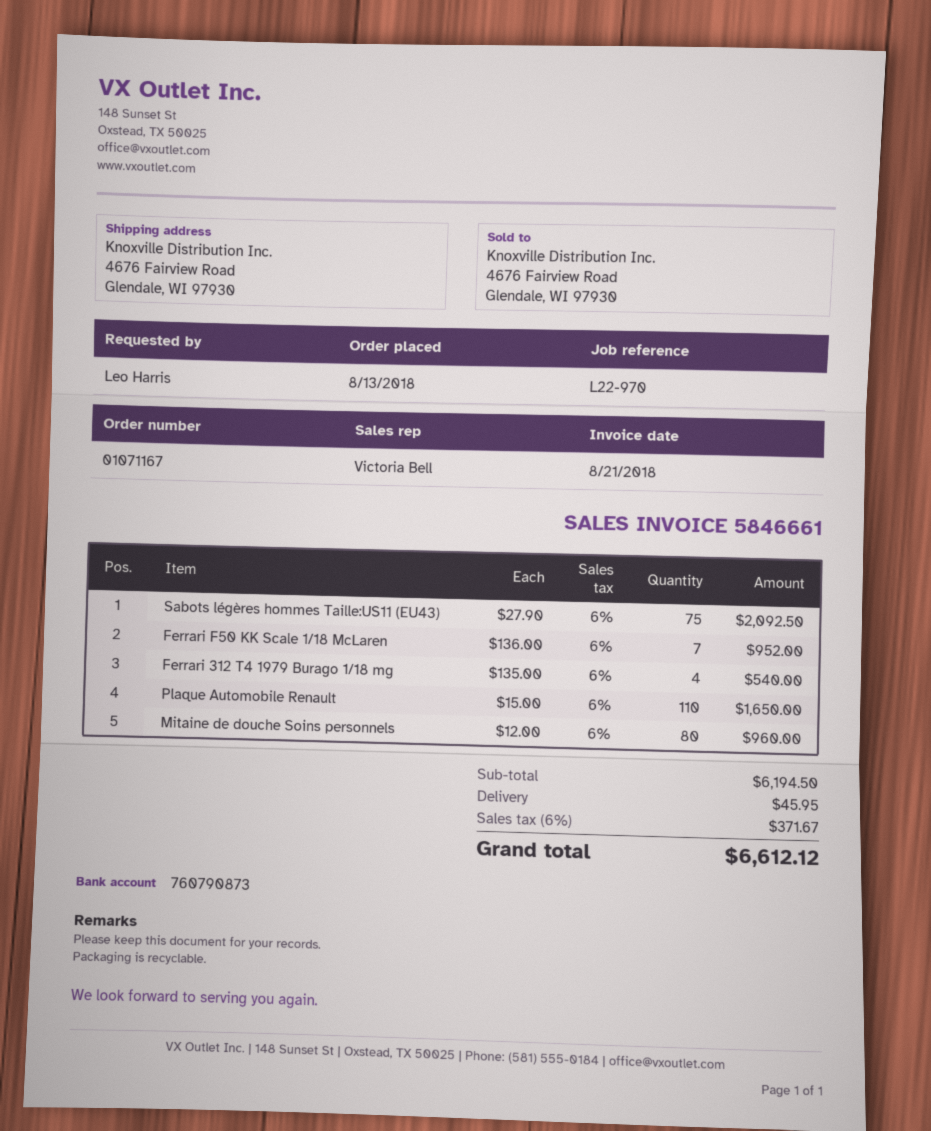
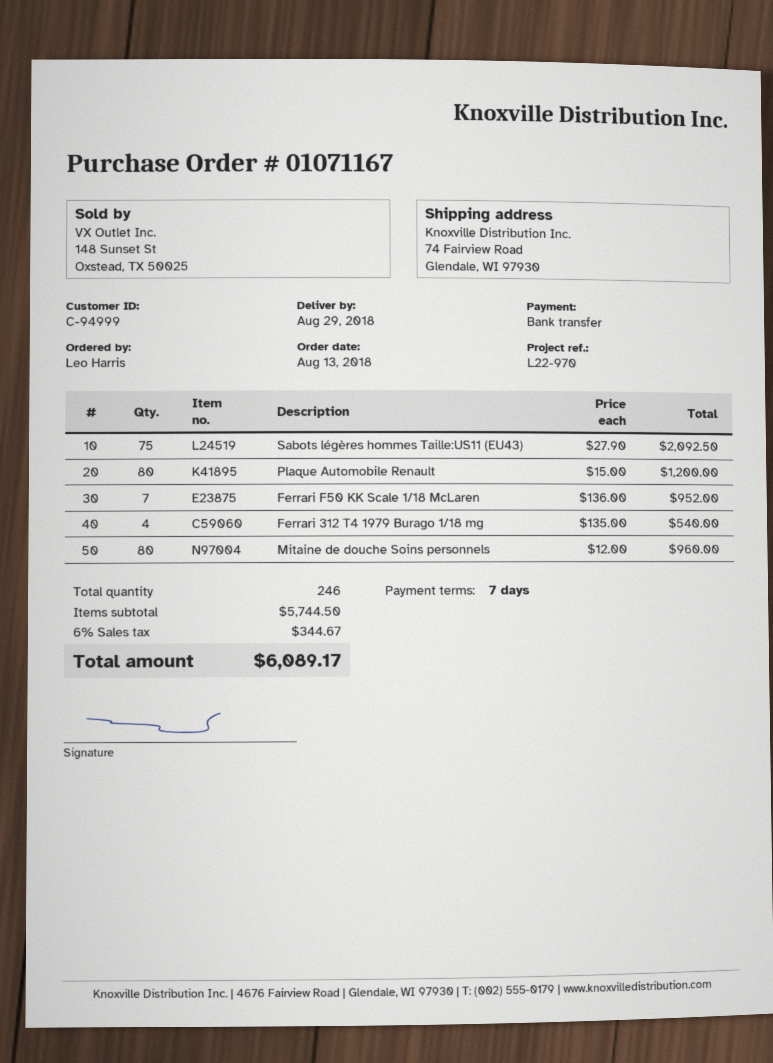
ship to: 4676 Fairview Road, Glendale, WI 97930 -> 74 Fairview Road, Glendale, WI 97930
Plaque Automobile Renault: 110 x 15.00 = 1650.00 -> 80 x 15.00 = 1200.00
subtotal: 6194.50 -> 5744.50
shipping: 45.95 -> none
tax: 6% = 371.67 -> 6% = 344.67
total: 6612.12 -> 6089.17

